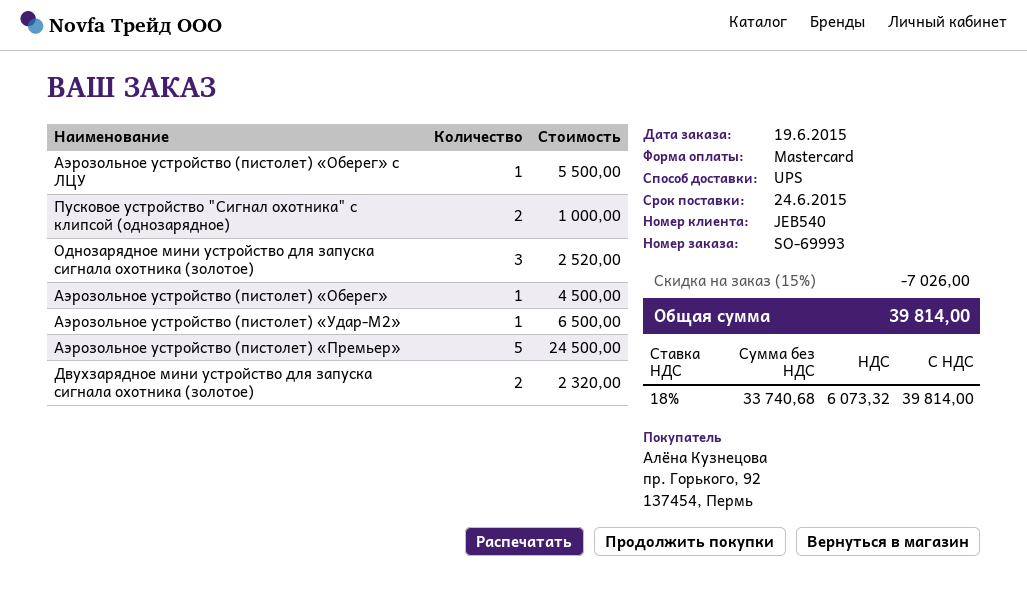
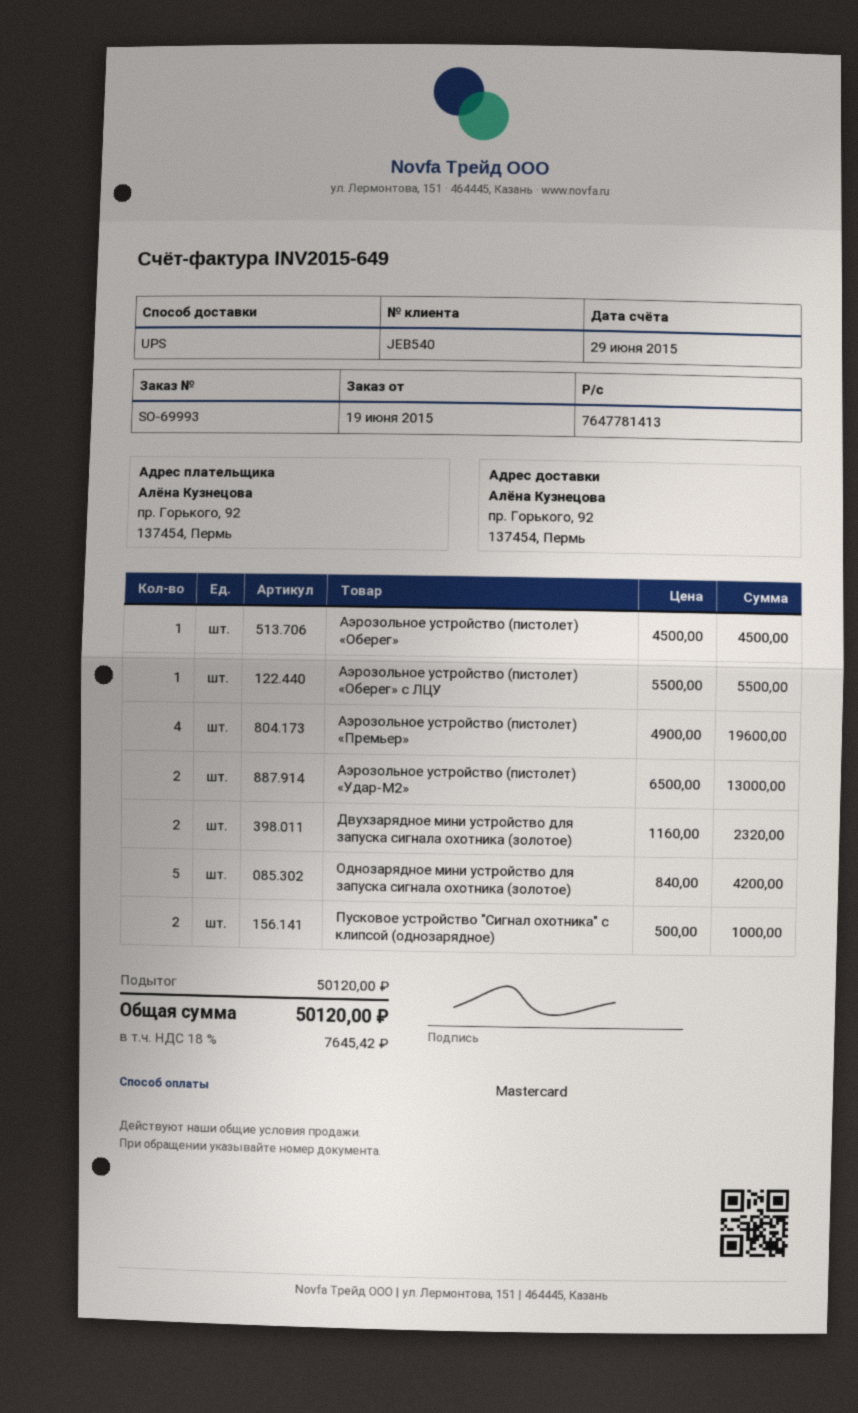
Однозарядное мини устройство для запуска сигнала охотника (золотое): 3 for 2520.00 -> 5 for 4200.00
Аэрозольное устройство (пистолет) «Удар-М2»: 1 for 6500.00 -> 2 for 13000.00
Аэрозольное устройство (пистолет) «Премьер»: 5 for 24500.00 -> 4 for 19600.00
discount: 15% = 7026.00 -> none
tax: 18% = 6073.32 -> 18% = 7645.42
total: 39814.00 -> 50120.00

